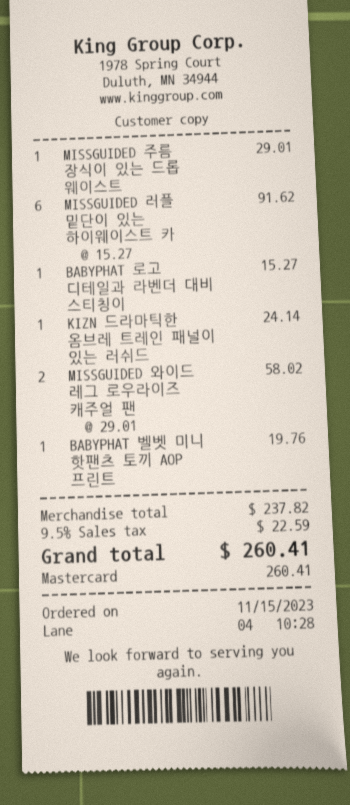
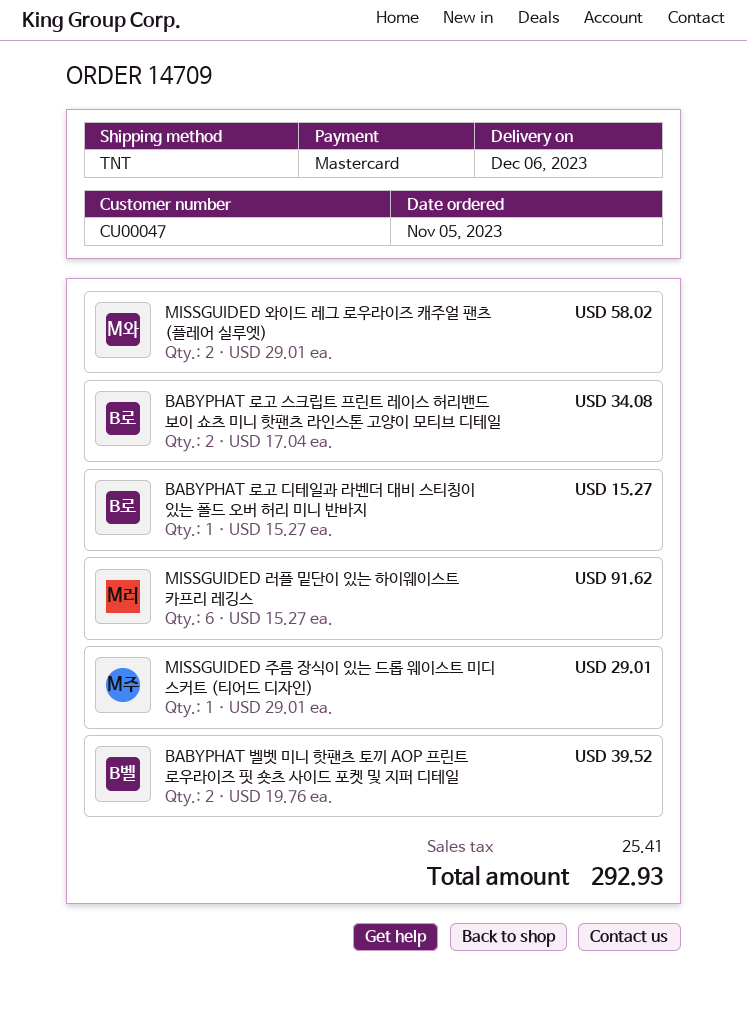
order date: 2023-11-15 -> 2023-11-05
KIZN 드라마틱한 옴브레 트레인 패널이 있는 러쉬드: 1 x 24.14 = 24.14 -> none
BABYPHAT 벨벳 미니 핫팬츠 토끼 AOP 프린트: 1 x 19.76 = 19.76 -> 2 x 19.76 = 39.52
BABYPHAT 로고 스크립트 프린트 레이스 허리밴드 보이 쇼츠 미니 핫팬츠 라인스톤 고양이 모티브 디테일: none -> 2 x 17.04 = 34.08
tax: 22.59 -> 25.41
total: 260.41 -> 292.93

